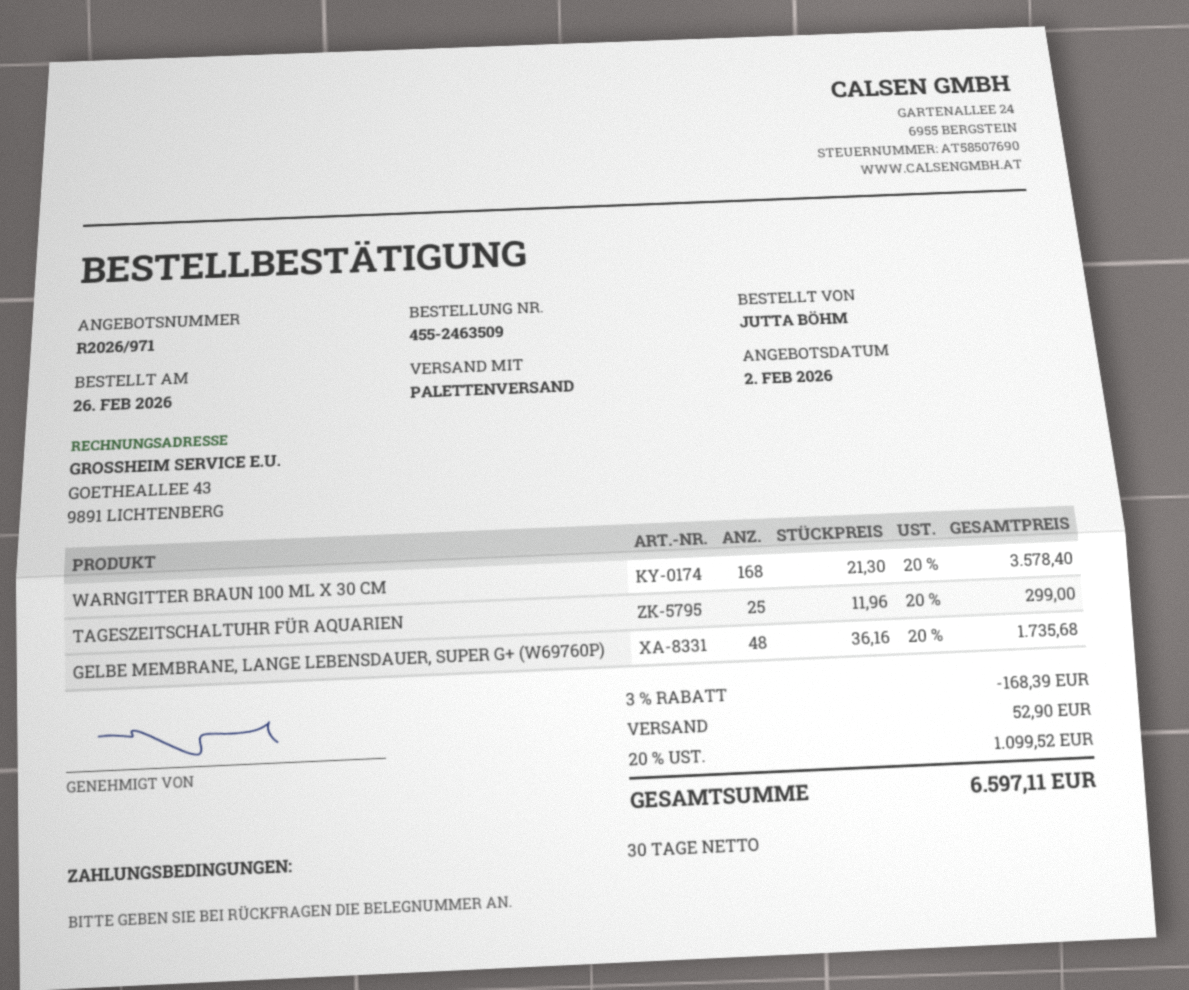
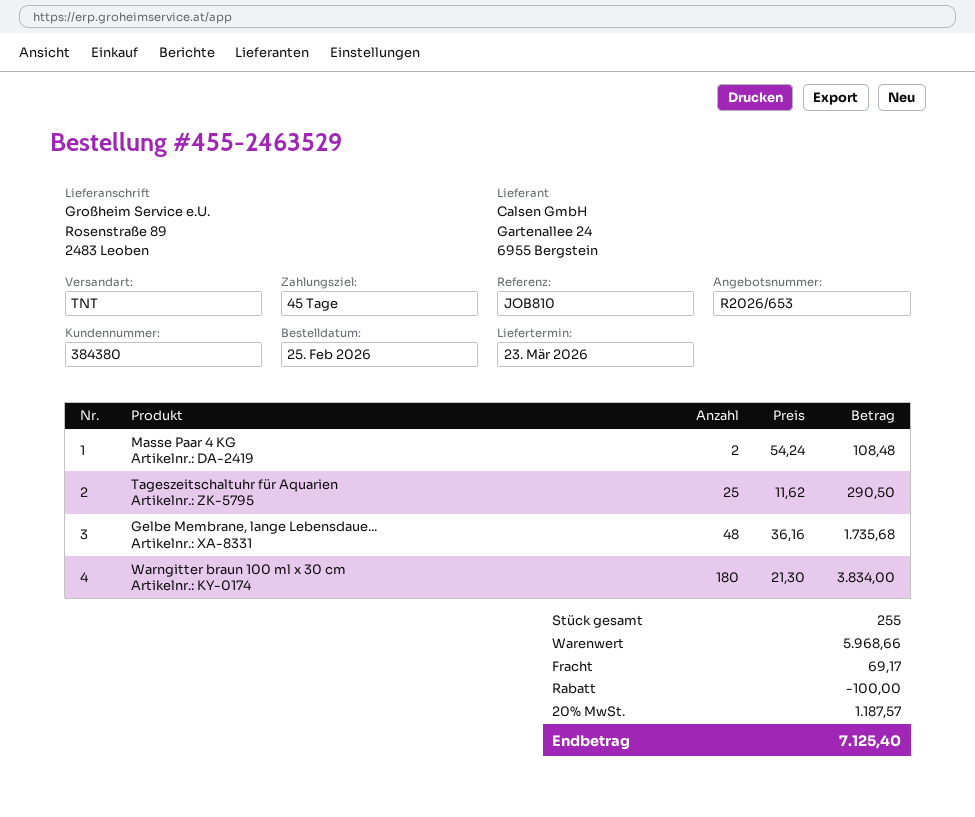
quote number: R2026/971 -> R2026/653
order number: 455-2463509 -> 455-2463529
order date: 2026-02-26 -> 2026-02-25
payment terms: 30 days -> 45 days
shipping method: pallet freight -> TNT
WARNGITTER BRAUN 100 ML X 30 CM: 168 x 21.30 = 3578.40 -> 180 x 21.30 = 3834.00
TAGESZEITSCHALTUHR FÜR AQUARIEN: 25 x 11.96 = 299.00 -> 25 x 11.62 = 290.50
Masse Paar 4 KG: none -> 2 x 54.24 = 108.48
discount: 168.39 -> 100.00
shipping: 52.90 -> 69.17
tax: 20% = 1099.52 -> 20% = 1187.57
total: 6597.11 -> 7125.40

